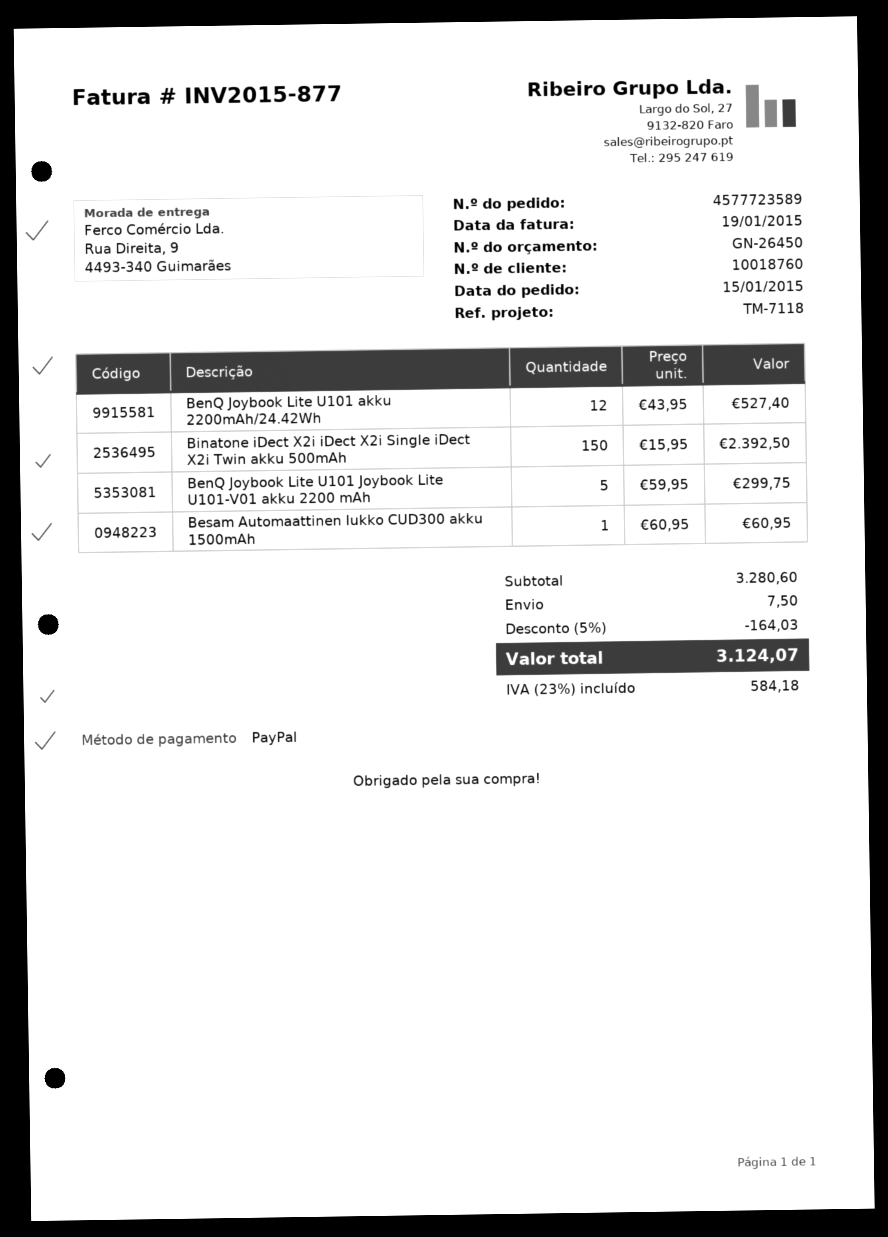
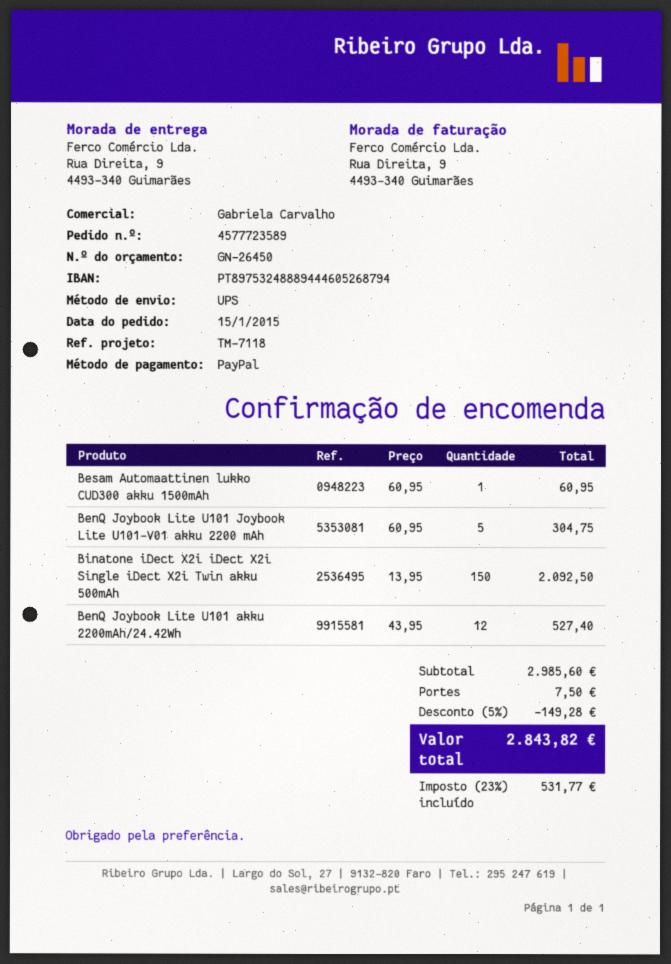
Binatone iDect X2i iDect X2i Single iDect X2i Twin akku 500mAh: 150 x 15.95 = 2392.50 -> 150 x 13.95 = 2092.50
BenQ Joybook Lite U101 Joybook Lite U101-V01 akku 2200 mAh: 5 x 59.95 = 299.75 -> 5 x 60.95 = 304.75
subtotal: 3280.60 -> 2985.60
discount: 5% = 164.03 -> 5% = 149.28
tax: 23% = 584.18 -> 23% = 531.77
total: 3124.07 -> 2843.82

